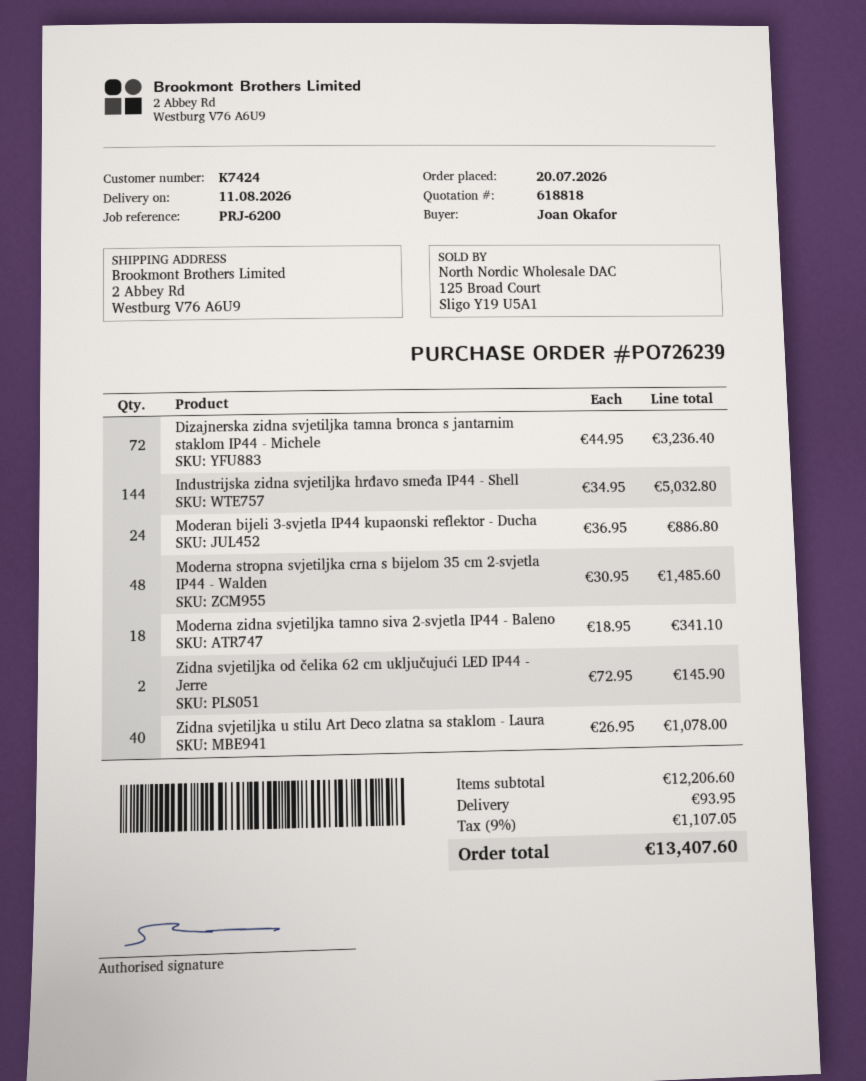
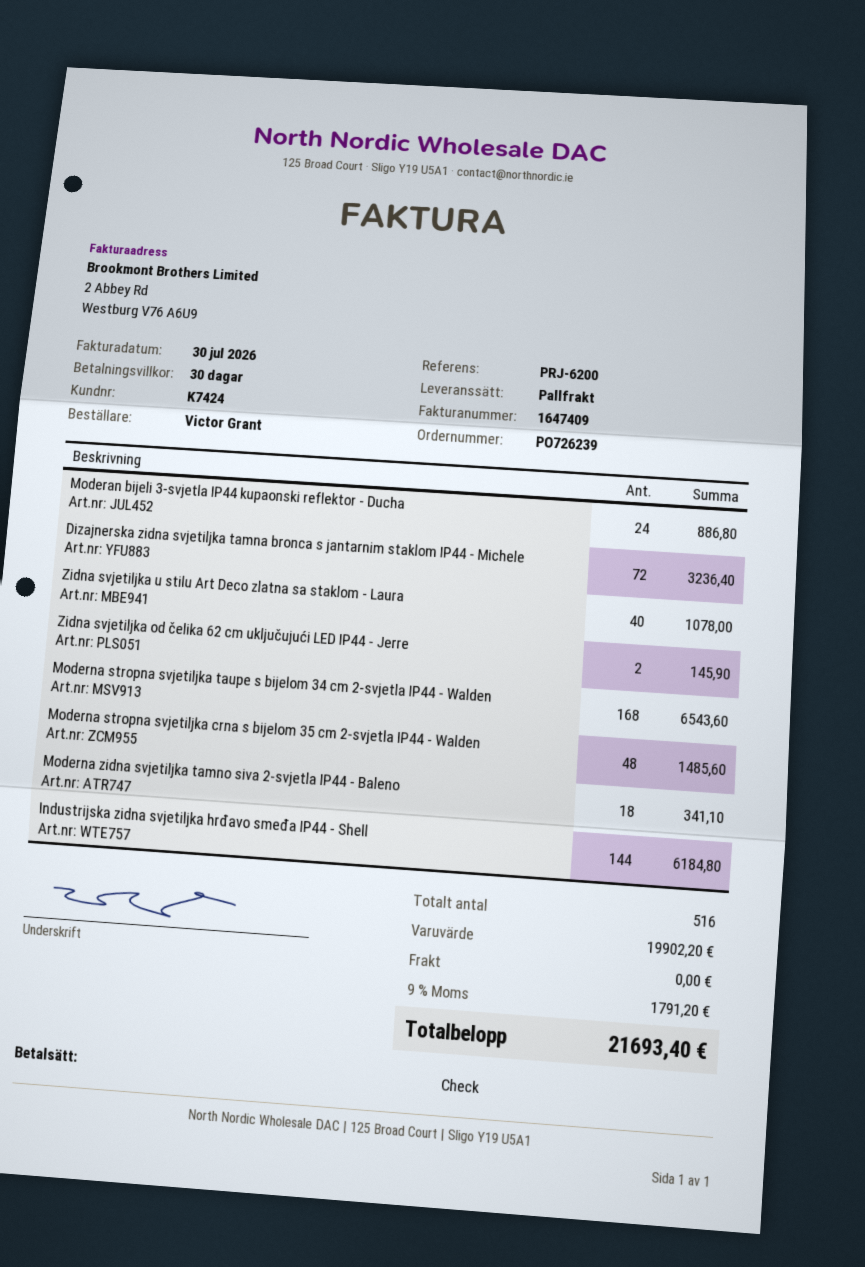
ordered by: Joan Okafor -> Victor Grant
Industrijska zidna svjetiljka hrđavo smeđa IP44 - Shell: 144 for 5032.80 -> 144 for 6184.80
Moderna stropna svjetiljka taupe s bijelom 34 cm 2-svjetla IP44 - Walden: none -> 168 for 6543.60
subtotal: 12206.60 -> 19902.20
shipping: 93.95 -> 0.00
tax: 9% = 1107.05 -> 9% = 1791.20
total: 13407.60 -> 21693.40

